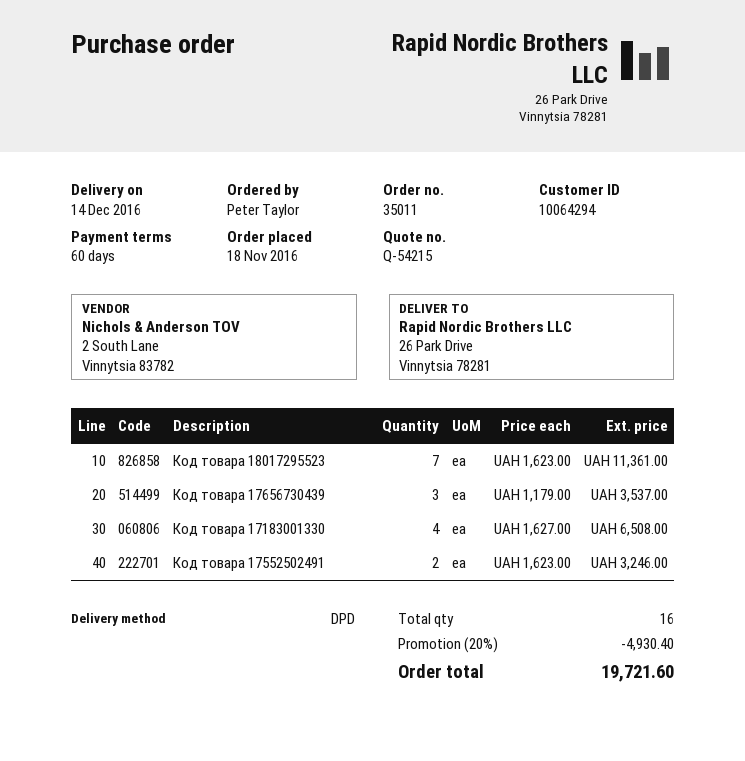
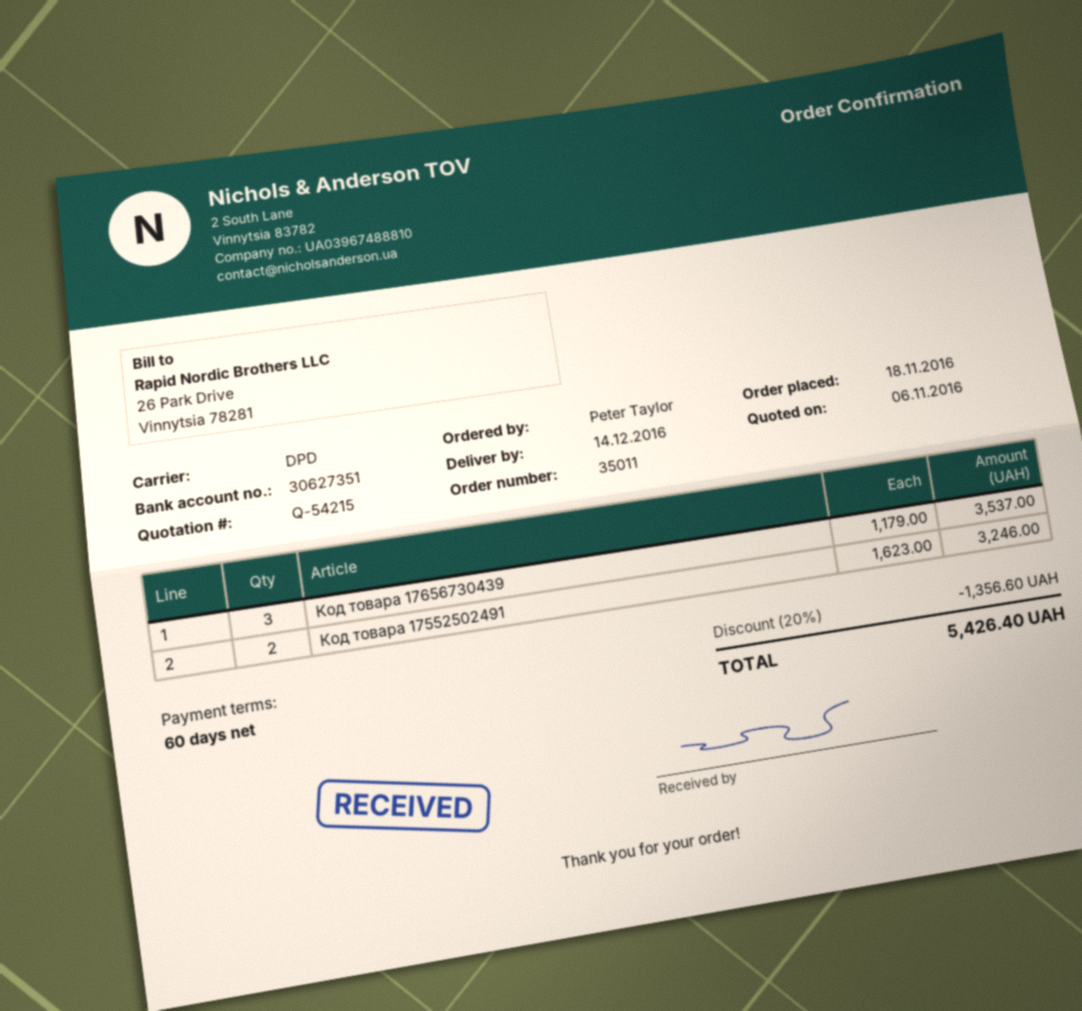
Код товара 18017295523: 7 x 1623.00 = 11361.00 -> none
Код товара 17183001330: 4 x 1627.00 = 6508.00 -> none
discount: 20% = 4930.40 -> 20% = 1356.60
total: 19721.60 -> 5426.40

